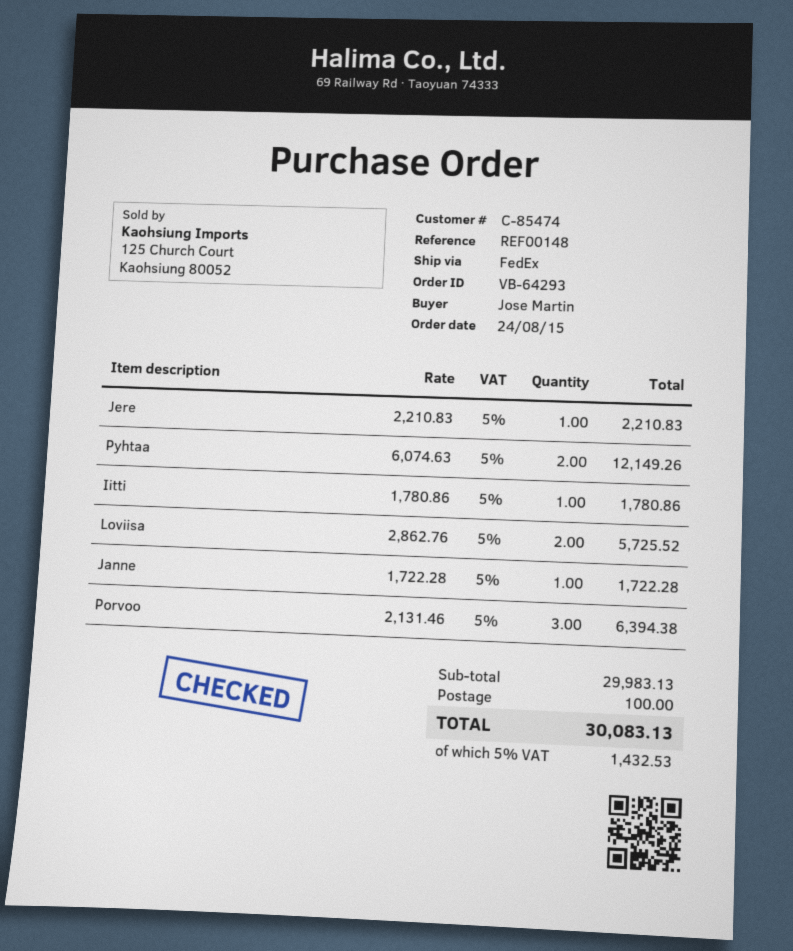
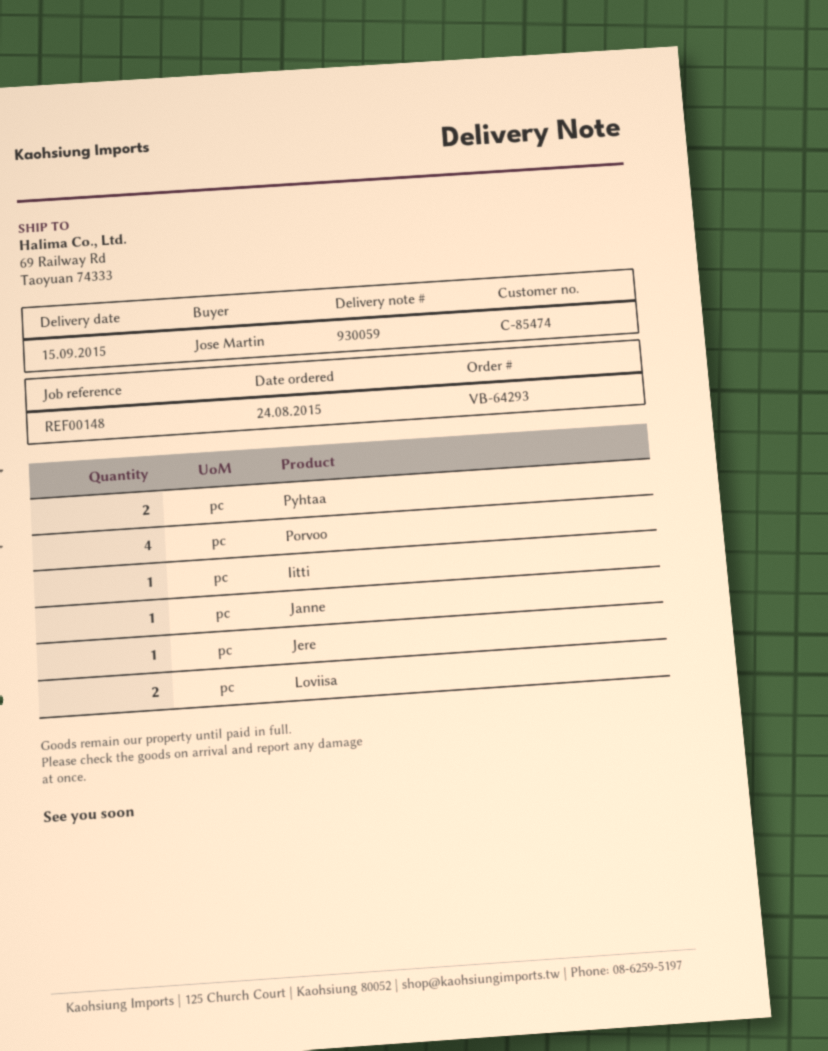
Porvoo: 3 -> 4

